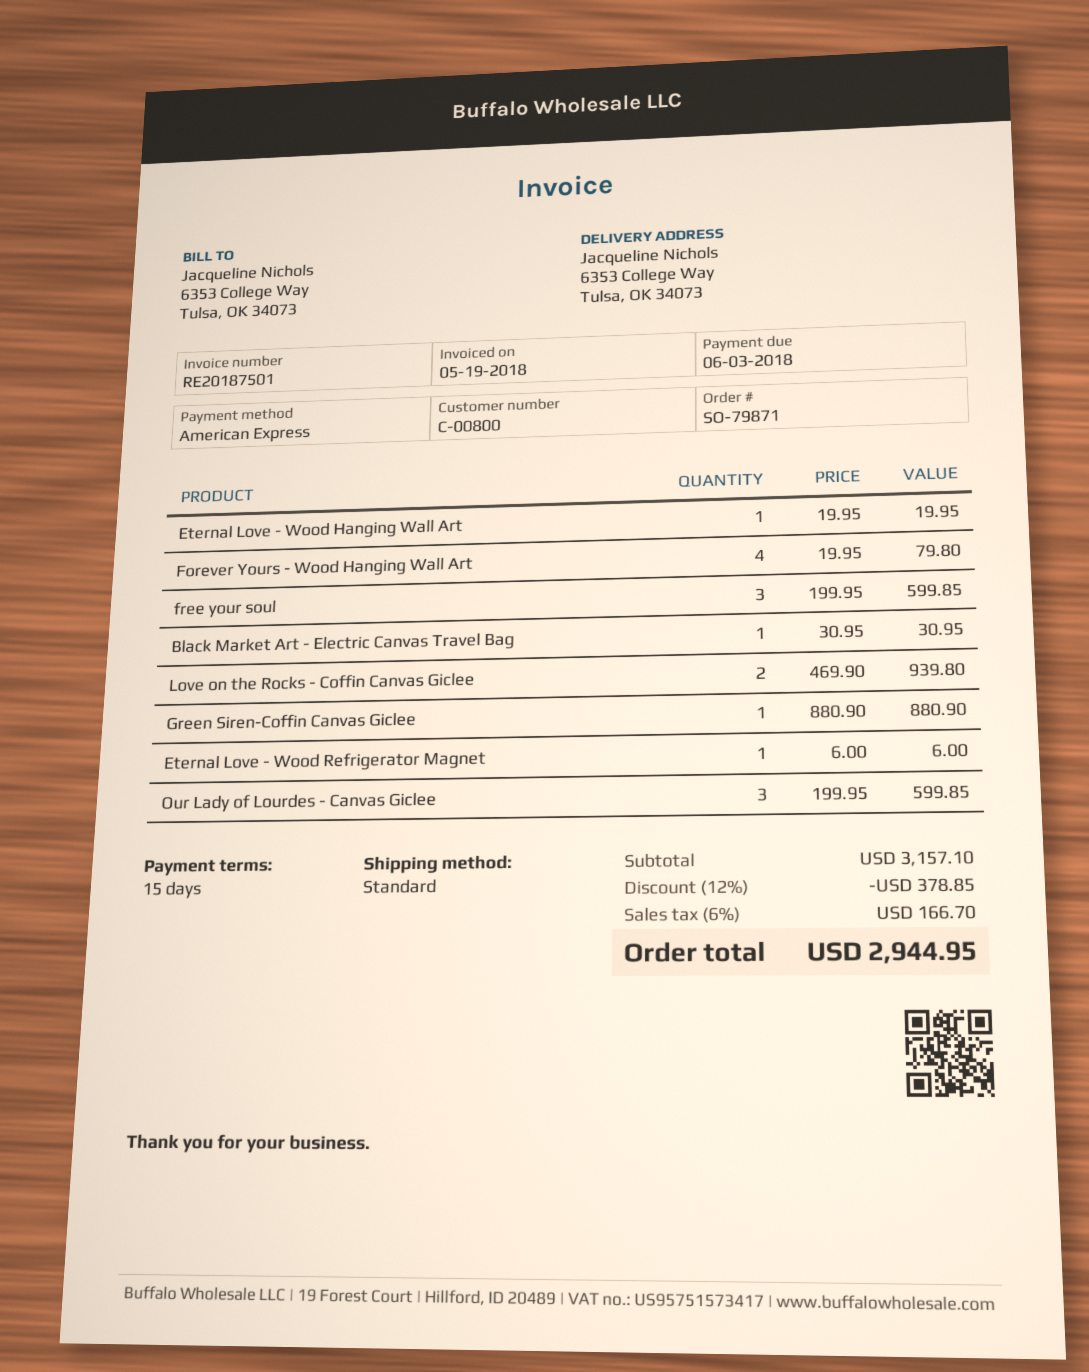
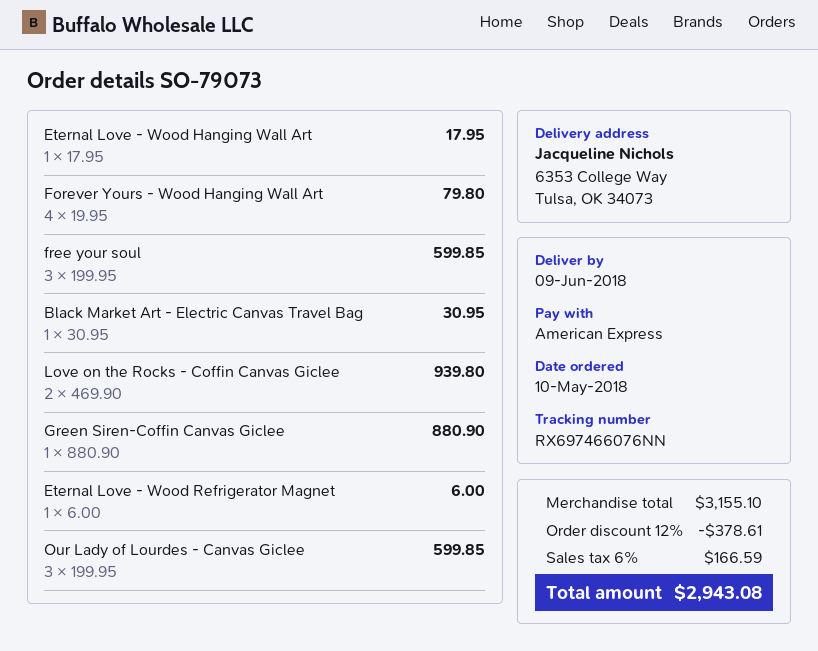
order number: SO-79871 -> SO-79073
Eternal Love - Wood Hanging Wall Art: 1 x 19.95 = 19.95 -> 1 x 17.95 = 17.95
subtotal: 3157.10 -> 3155.10
discount: 12% = 378.85 -> 12% = 378.61
tax: 6% = 166.70 -> 6% = 166.59
total: 2944.95 -> 2943.08

